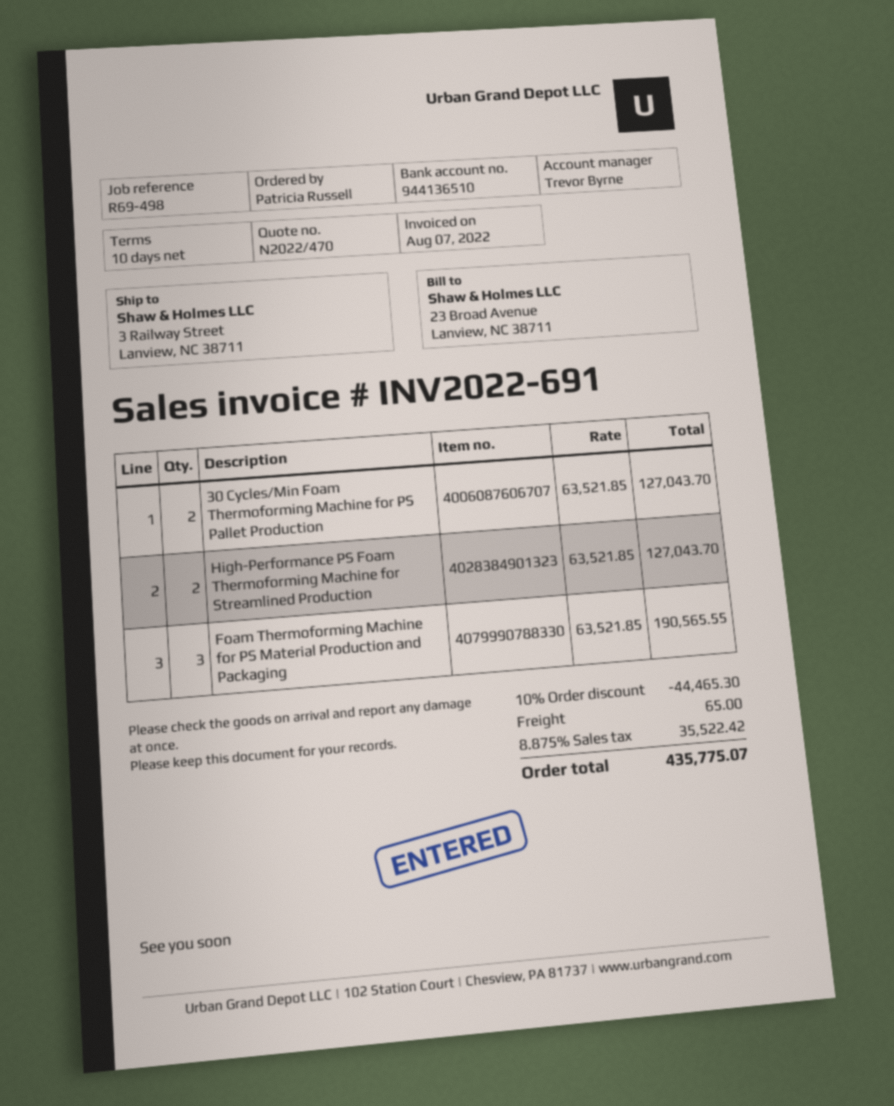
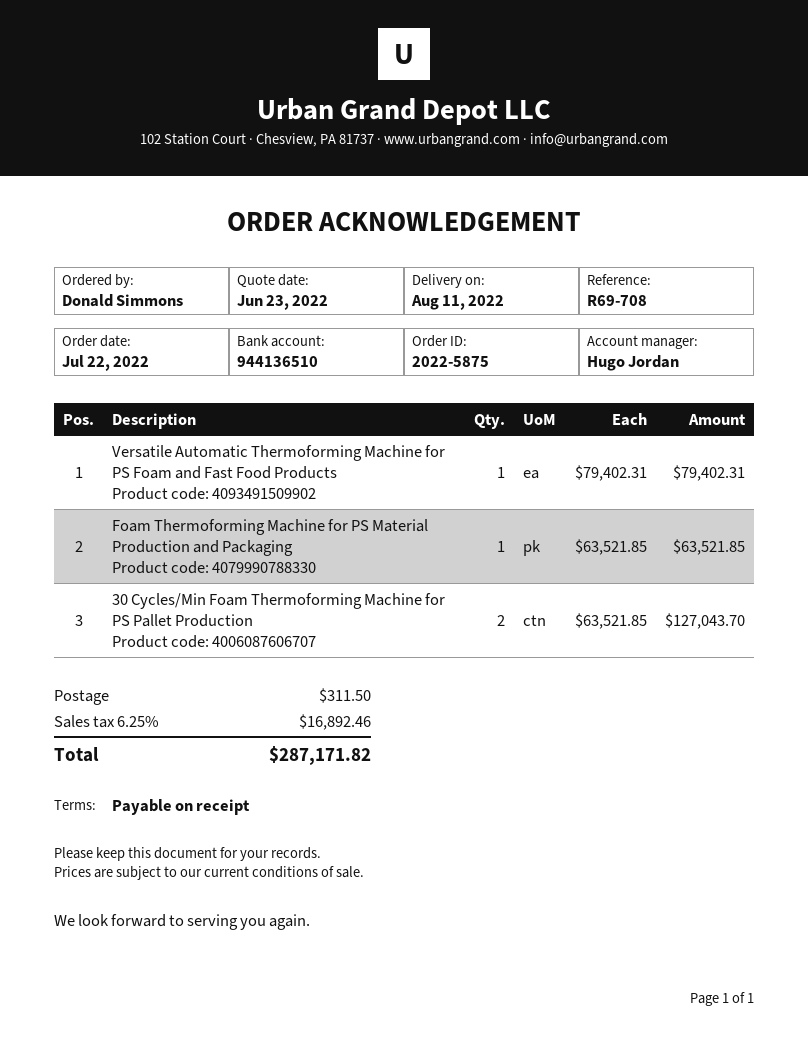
payment terms: 10 days -> on receipt
reference: R69-498 -> R69-708
ordered by: Patricia Russell -> Donald Simmons
sales rep: Trevor Byrne -> Hugo Jordan
High-Performance PS Foam Thermoforming Machine for Streamlined Production: 2 x 63521.85 = 127043.70 -> none
Foam Thermoforming Machine for PS Material Production and Packaging: 3 x 63521.85 = 190565.55 -> 1 x 63521.85 = 63521.85
Versatile Automatic Thermoforming Machine for PS Foam and Fast Food Products: none -> 1 x 79402.31 = 79402.31
discount: 10% = 44465.30 -> none
shipping: 65.00 -> 311.50
tax: 8.875% = 35522.42 -> 6.25% = 16892.46
total: 435775.07 -> 287171.82

